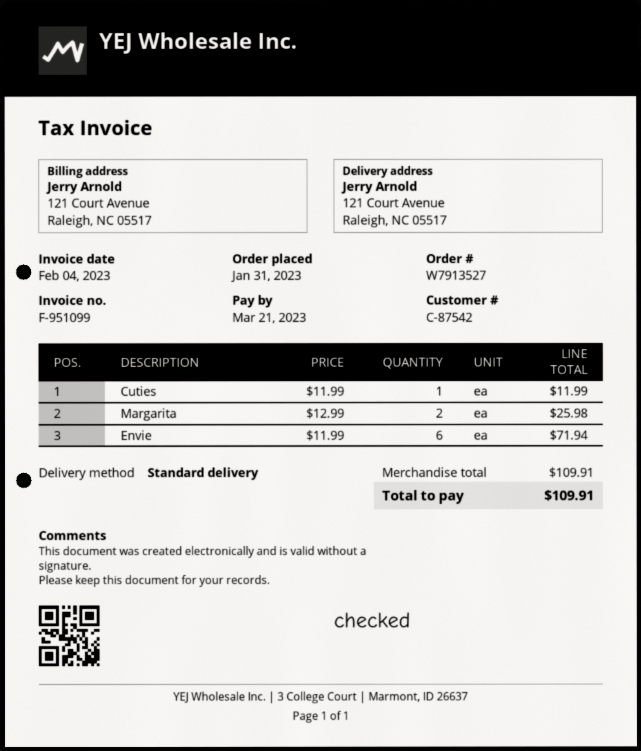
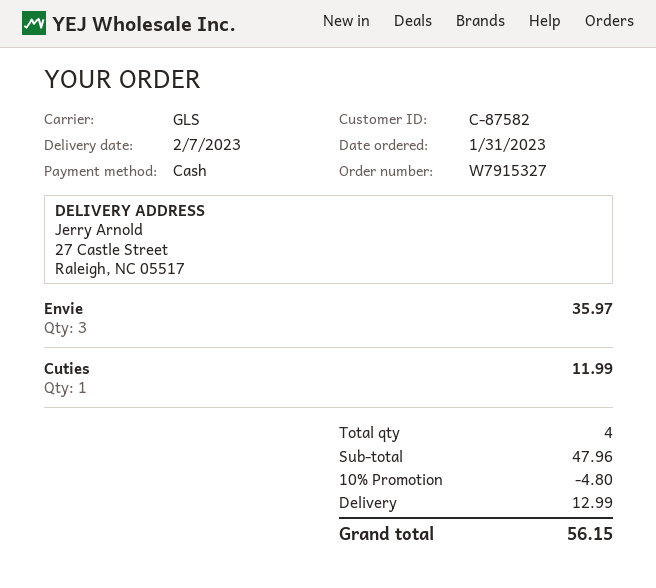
order number: W7913527 -> W7915327
customer number: C-87542 -> C-87582
shipping method: standard -> GLS
ship to: 121 Court Avenue, Raleigh, NC 05517 -> 27 Castle Street, Raleigh, NC 05517
Margarita: 2 for 25.98 -> none
Envie: 6 for 71.94 -> 3 for 35.97
subtotal: 109.91 -> 47.96
discount: none -> 10% = 4.80
shipping: none -> 12.99
total: 109.91 -> 56.15

